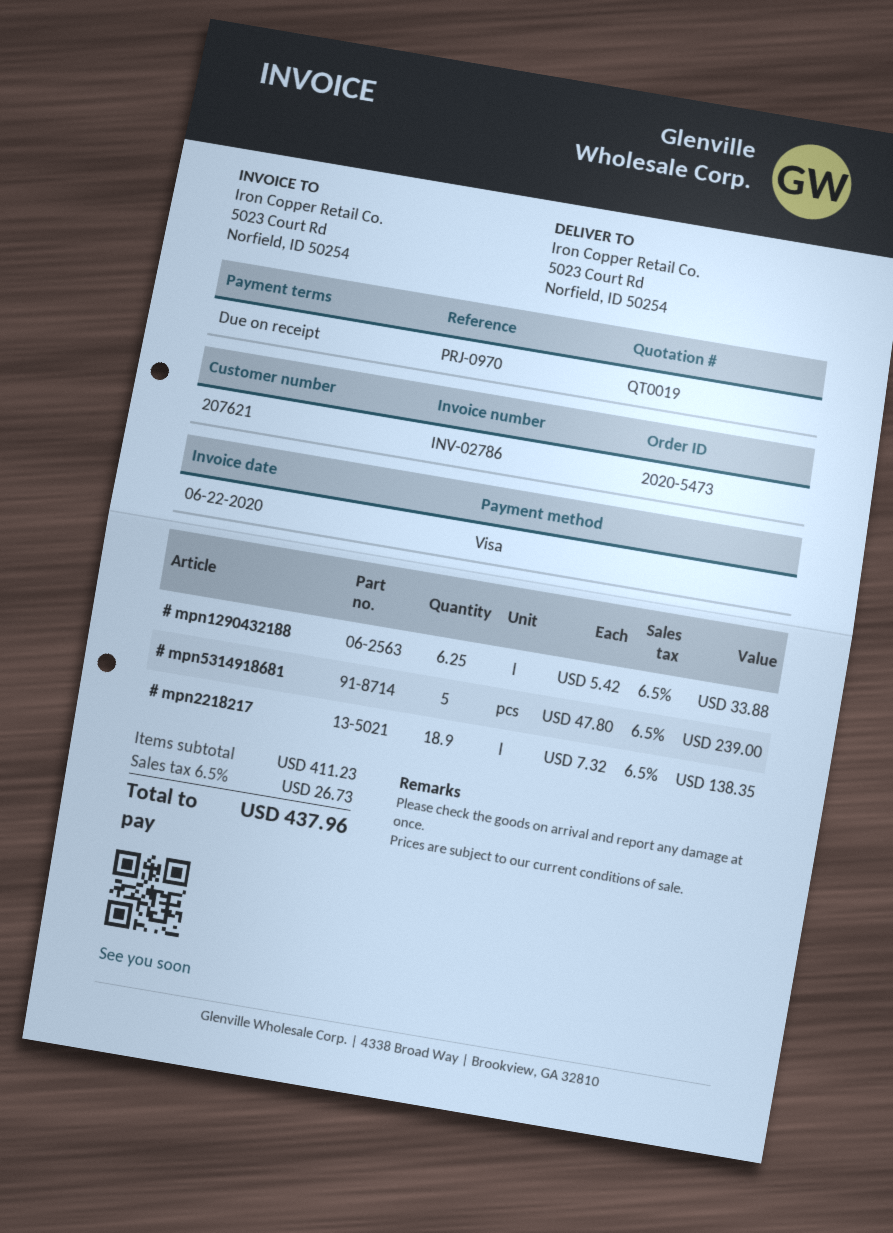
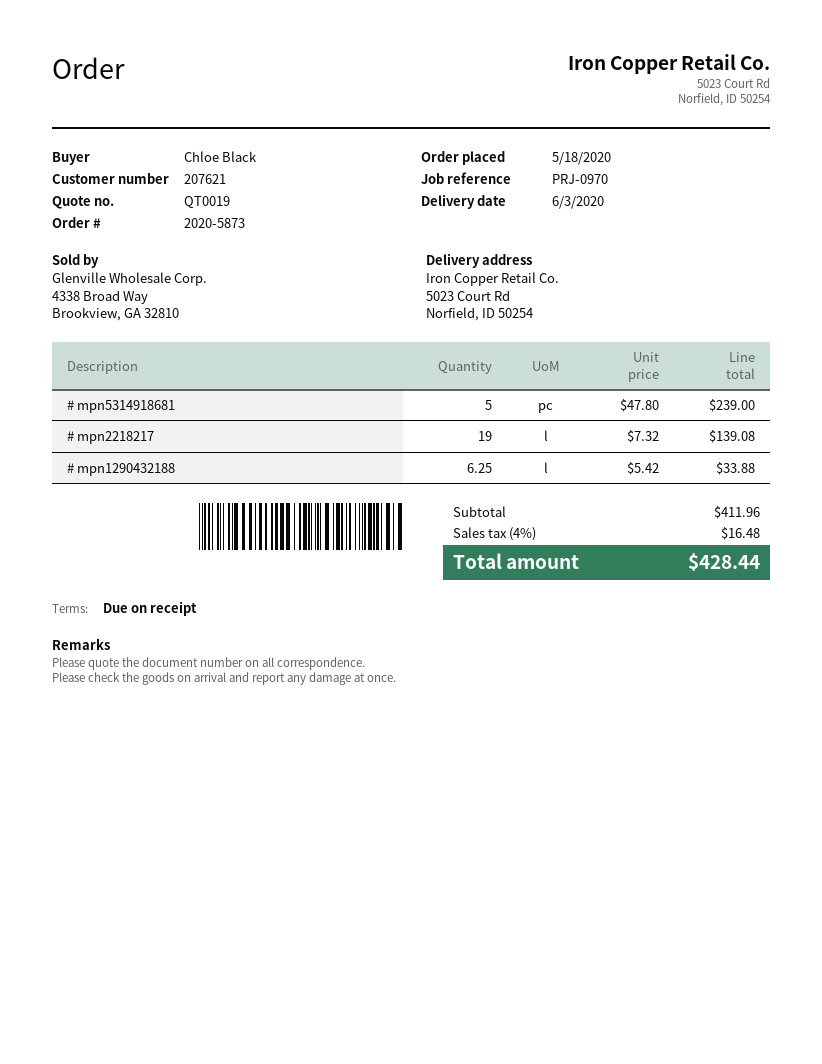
order number: 2020-5473 -> 2020-5873
# mpn2218217: 18.9 x 7.32 = 138.35 -> 19 x 7.32 = 139.08
subtotal: 411.23 -> 411.96
tax: 6.5% = 26.73 -> 4% = 16.48
total: 437.96 -> 428.44

